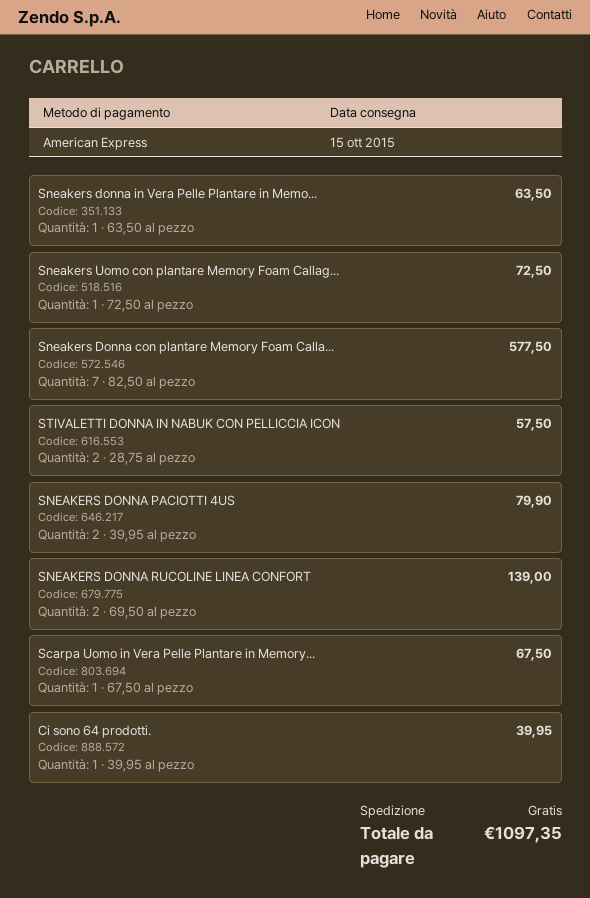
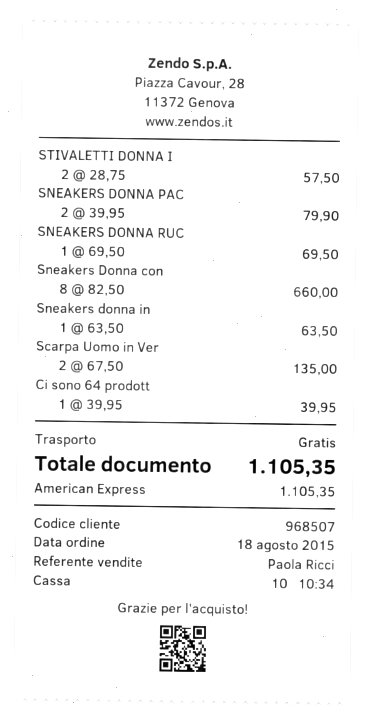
Sneakers Uomo con plantare Memory Foam Callag...: 1 x 72.50 = 72.50 -> none
Sneakers Donna con plantare Memory Foam Calla...: 7 x 82.50 = 577.50 -> 8 x 82.50 = 660.00
SNEAKERS DONNA RUCOLINE LINEA CONFORT: 2 x 69.50 = 139.00 -> 1 x 69.50 = 69.50
Scarpa Uomo in Vera Pelle Plantare in Memory...: 1 x 67.50 = 67.50 -> 2 x 67.50 = 135.00
total: 1097.35 -> 1105.35

